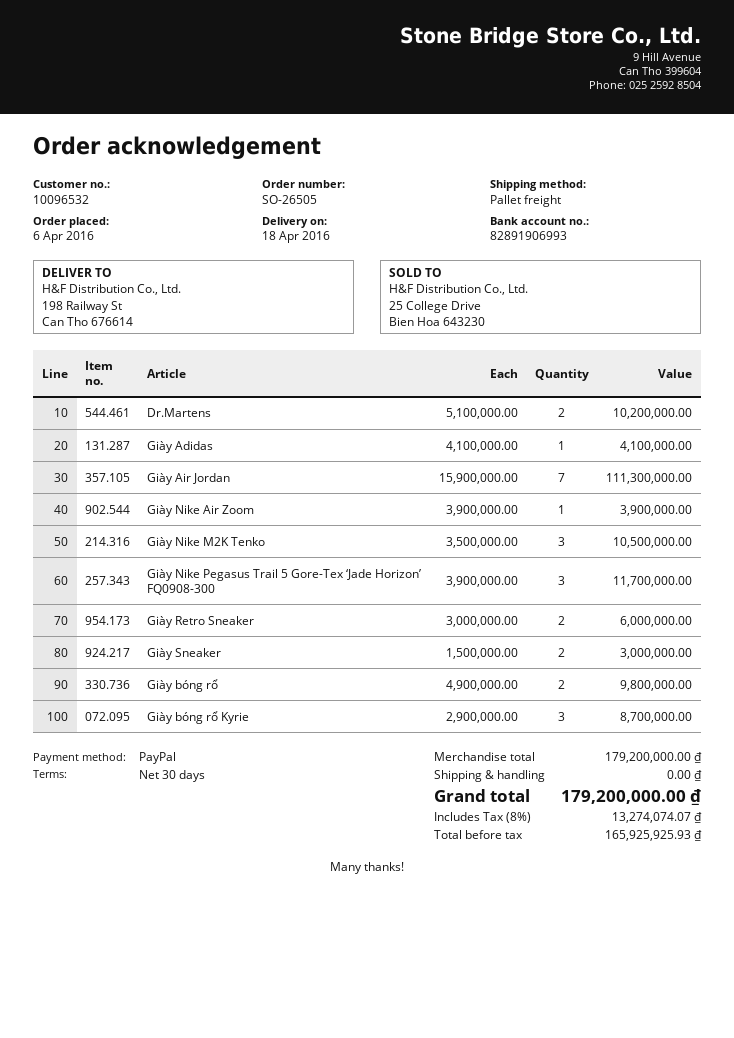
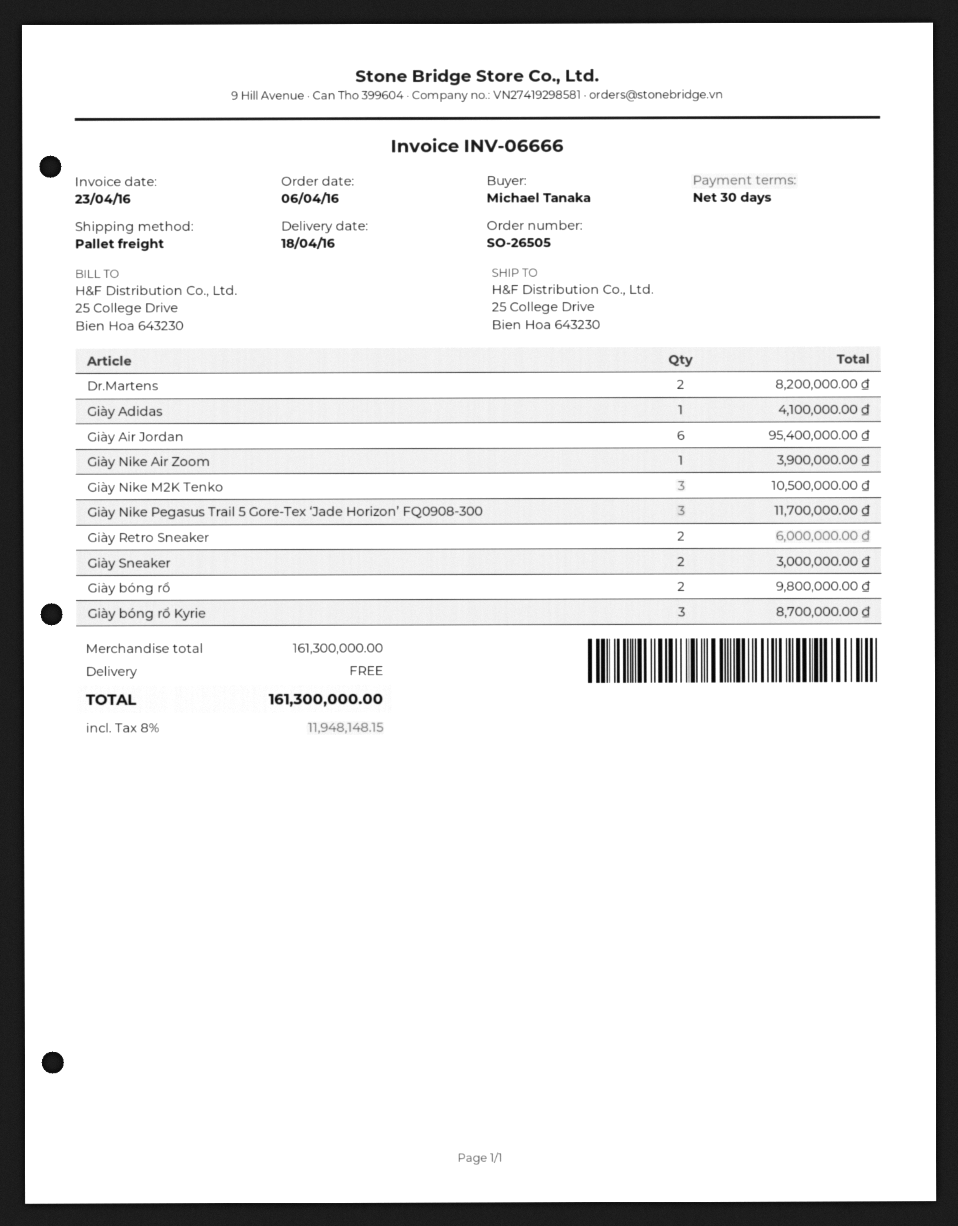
ship to: 198 Railway St, Can Tho 676614 -> 25 College Drive, Bien Hoa 643230
Dr.Martens: 2 for 10200000.00 -> 2 for 8200000.00
Giày Air Jordan: 7 for 111300000.00 -> 6 for 95400000.00
subtotal: 179200000.00 -> 161300000.00
tax: 8% = 13274074.07 -> 8% = 11948148.15
total: 179200000.00 -> 161300000.00

